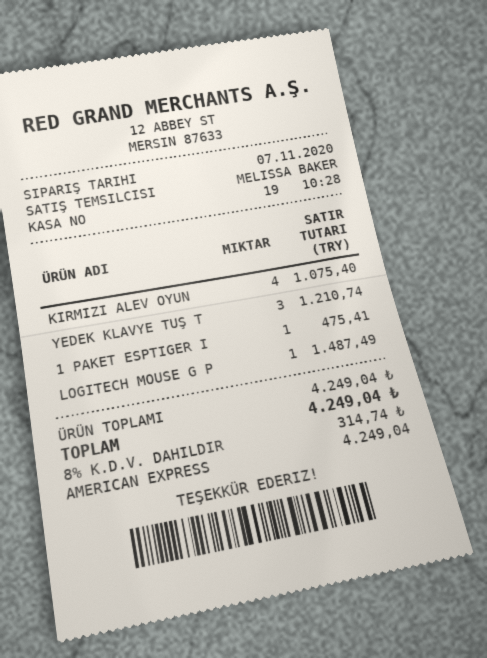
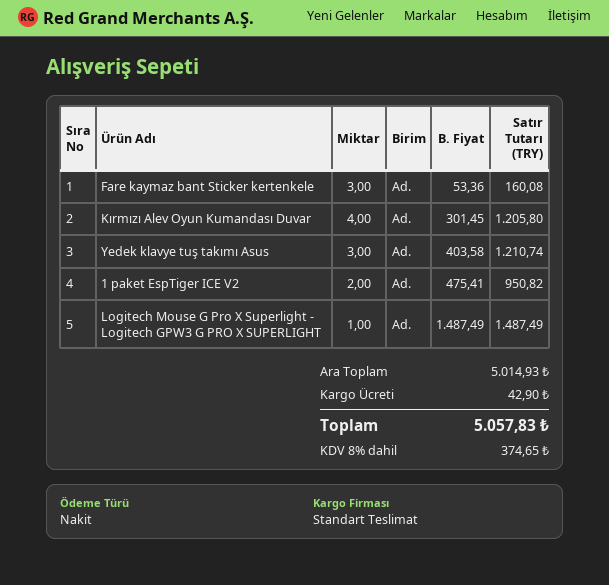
payment method: American Express -> cash
KIRMIZI ALEV OYUN: 4 for 1075.40 -> 4 for 1205.80
1 PAKET ESPTIGER I: 1 for 475.41 -> 2 for 950.82
Fare kaymaz bant Sticker kertenkele: none -> 3 for 160.08
subtotal: 4249.04 -> 5014.93
shipping: none -> 42.90
tax: 8% = 314.74 -> 8% = 374.65
total: 4249.04 -> 5057.83

